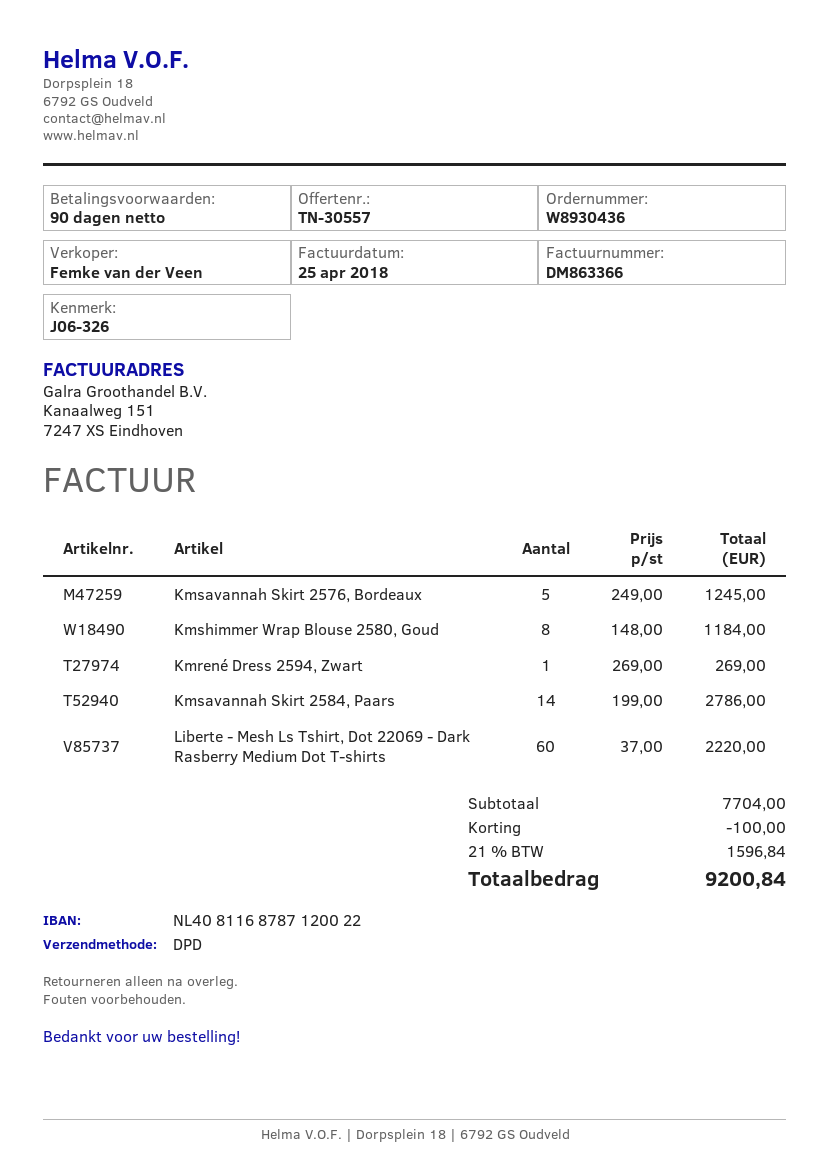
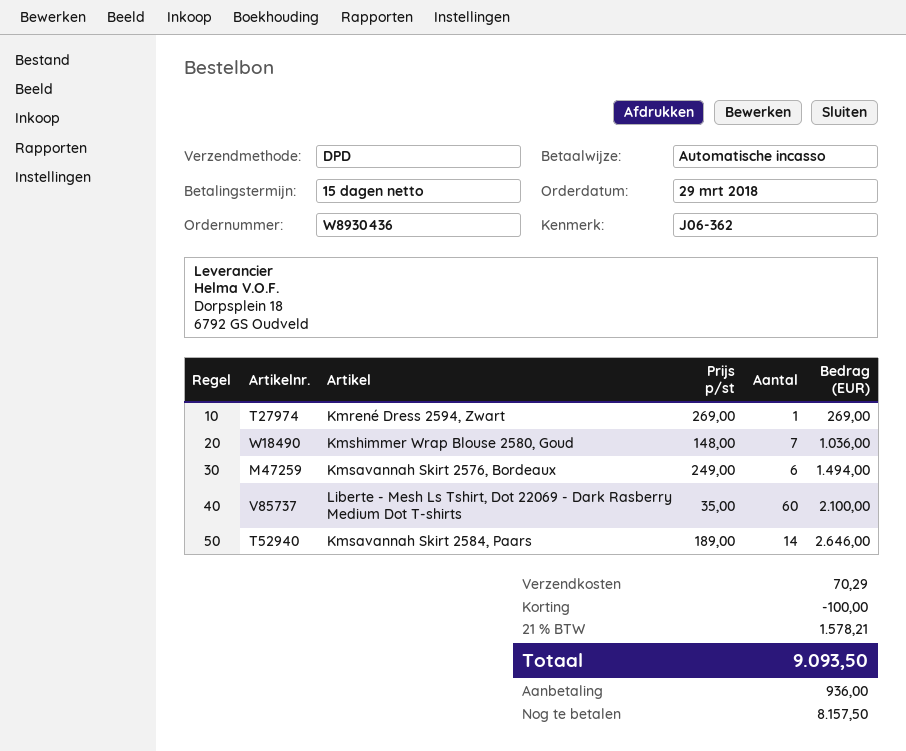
payment terms: 90 days -> 15 days
reference: J06-326 -> J06-362
Kmsavannah Skirt 2576, Bordeaux: 5 x 249.00 = 1245.00 -> 6 x 249.00 = 1494.00
Kmshimmer Wrap Blouse 2580, Goud: 8 x 148.00 = 1184.00 -> 7 x 148.00 = 1036.00
Kmsavannah Skirt 2584, Paars: 14 x 199.00 = 2786.00 -> 14 x 189.00 = 2646.00
Liberte - Mesh Ls Tshirt, Dot 22069 - Dark Rasberry Medium Dot T-shirts: 60 x 37.00 = 2220.00 -> 60 x 35.00 = 2100.00
shipping: none -> 70.29
tax: 21% = 1596.84 -> 21% = 1578.21
total: 9200.84 -> 9093.50

